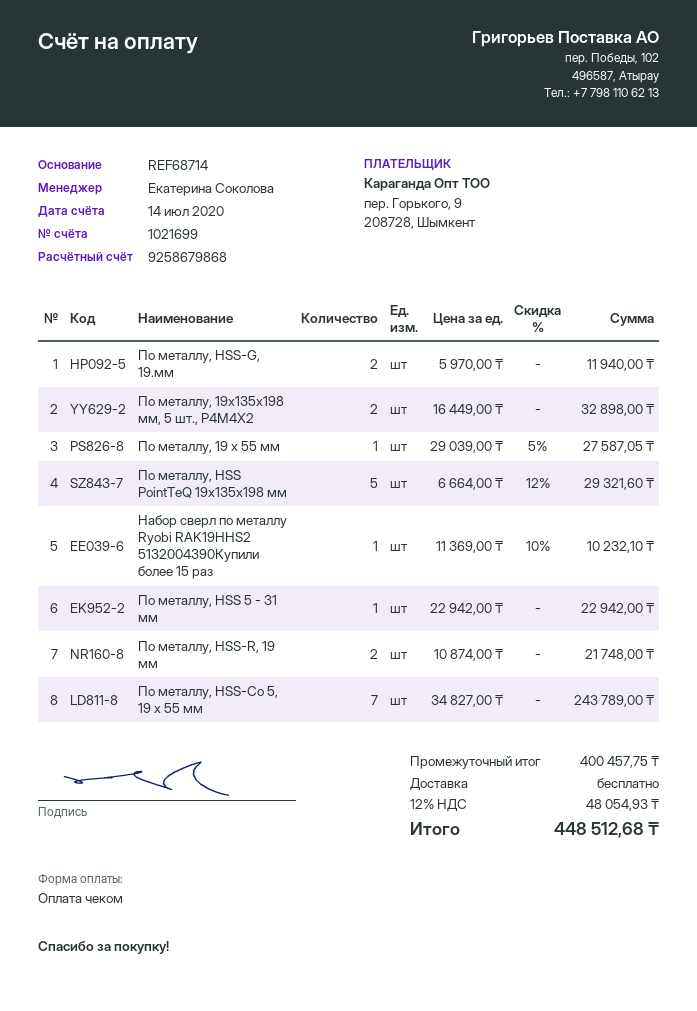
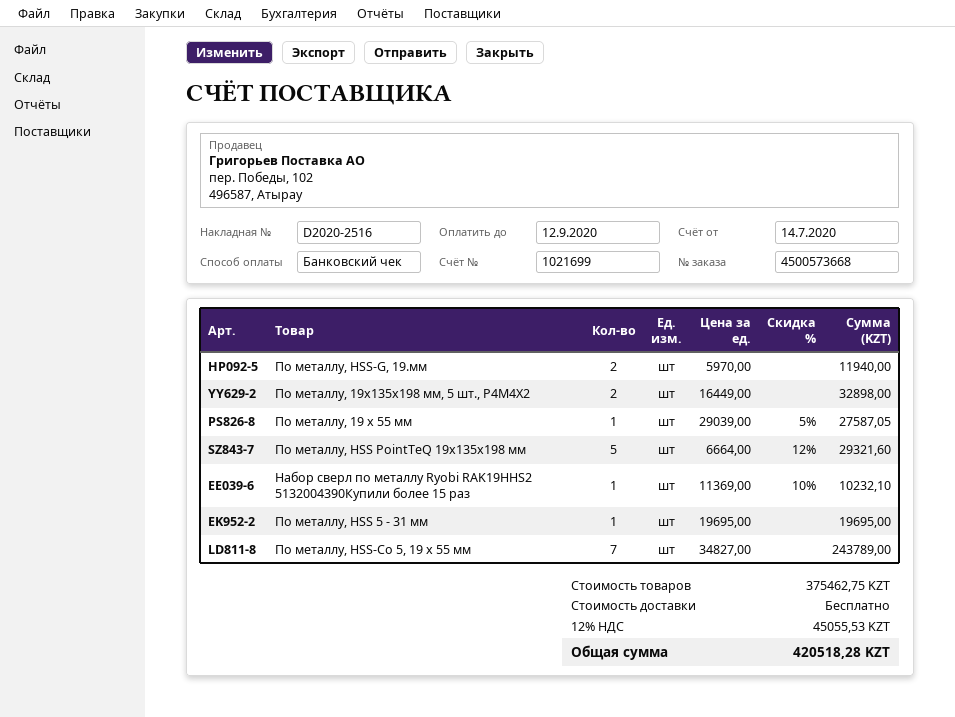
По металлу, HSS 5 - 31 мм: 1 x 22942.00 = 22942.00 -> 1 x 19695.00 = 19695.00
По металлу, HSS-R, 19 мм: 2 x 10874.00 = 21748.00 -> none
subtotal: 400457.75 -> 375462.75
tax: 12% = 48054.93 -> 12% = 45055.53
total: 448512.68 -> 420518.28

